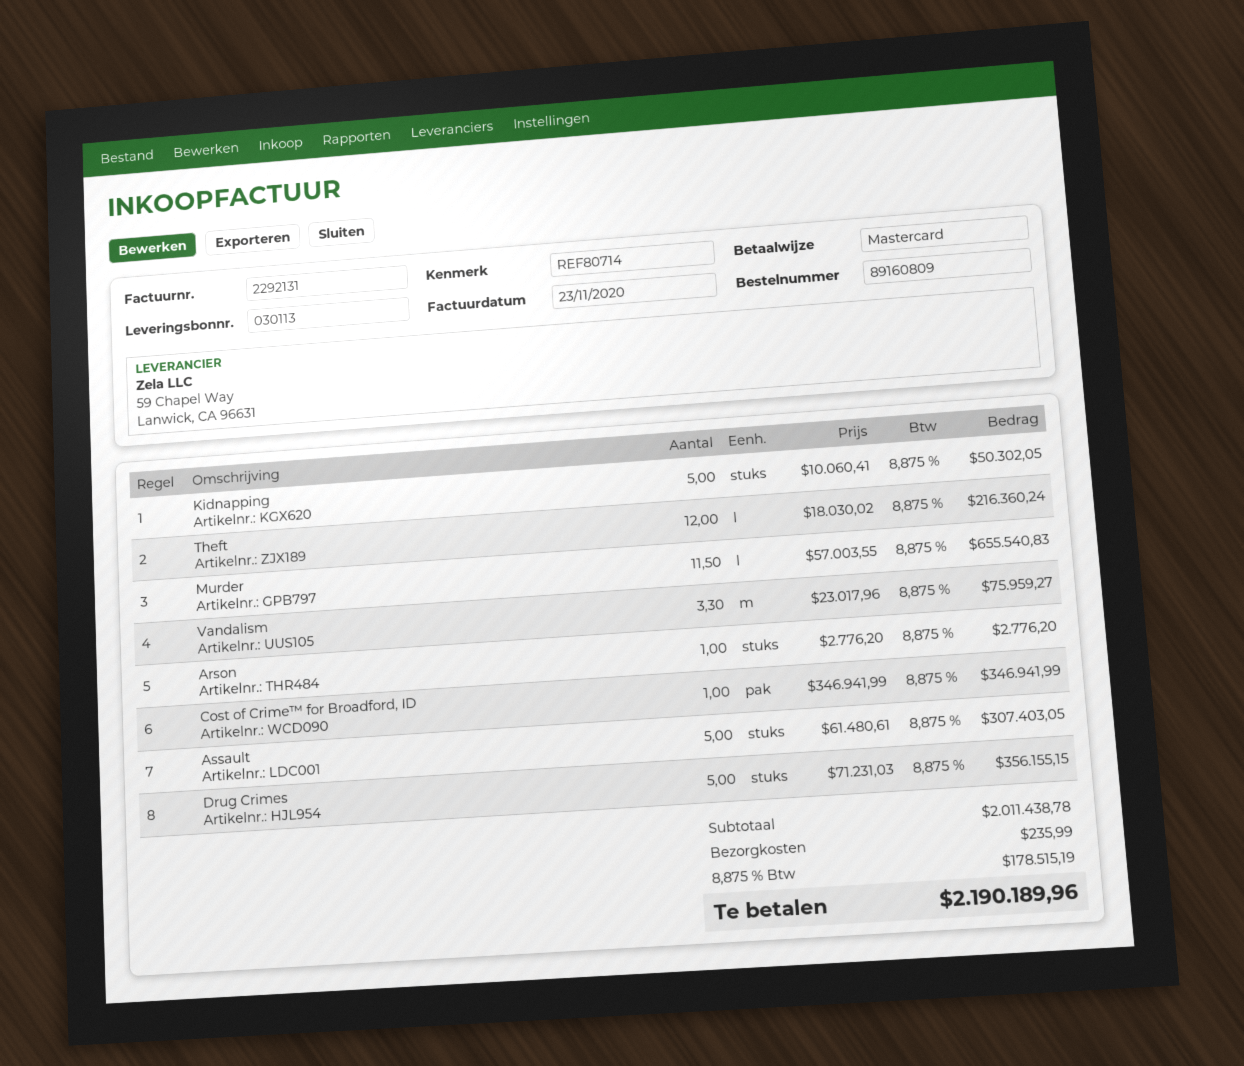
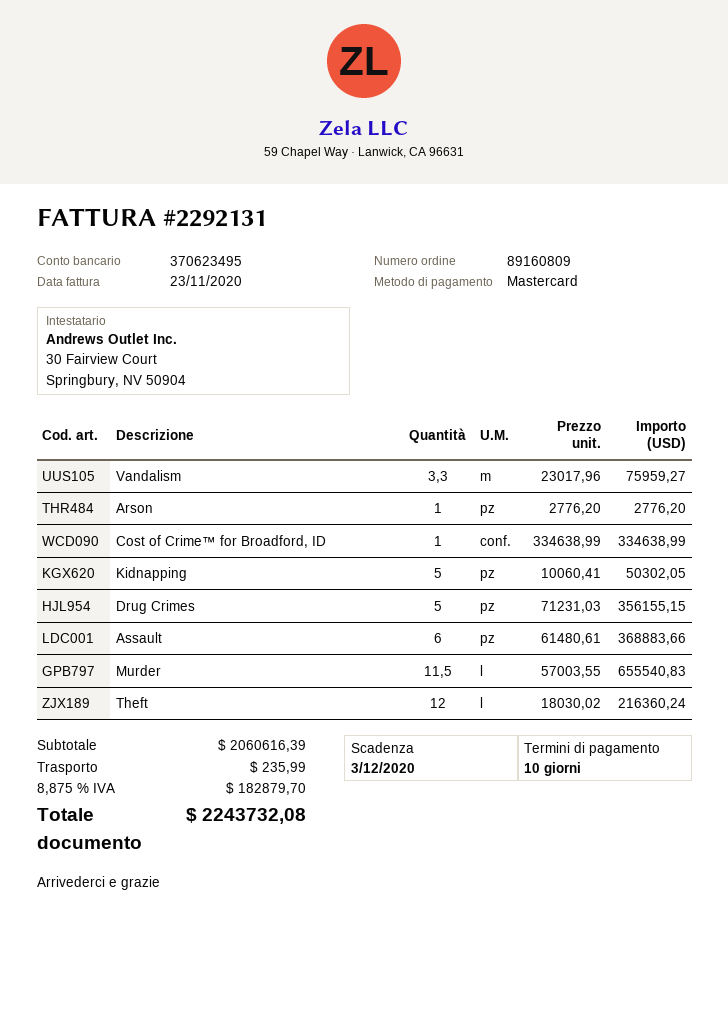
Cost of Crime™ for Broadford, ID: 1 x 346941.99 = 346941.99 -> 1 x 334638.99 = 334638.99
Assault: 5 x 61480.61 = 307403.05 -> 6 x 61480.61 = 368883.66
subtotal: 2011438.78 -> 2060616.39
tax: 8.875% = 178515.19 -> 8.875% = 182879.70
total: 2190189.96 -> 2243732.08

